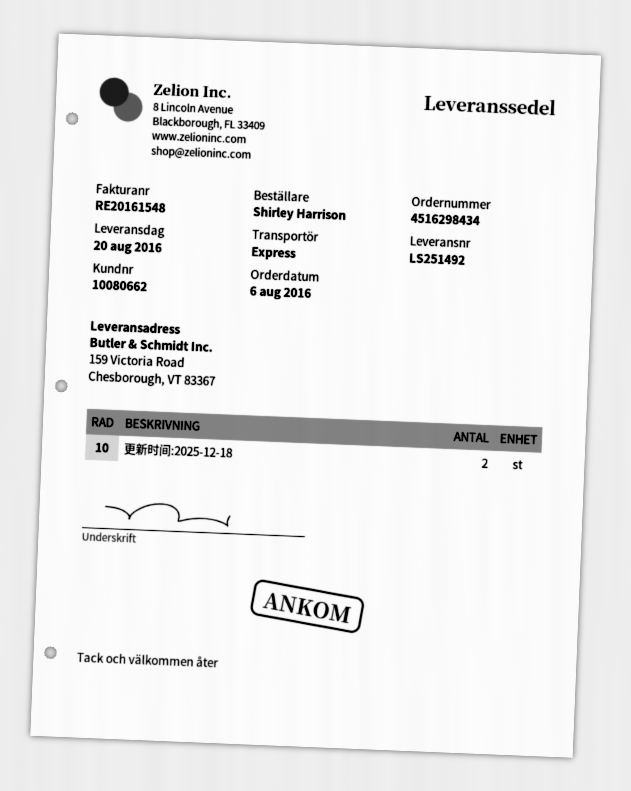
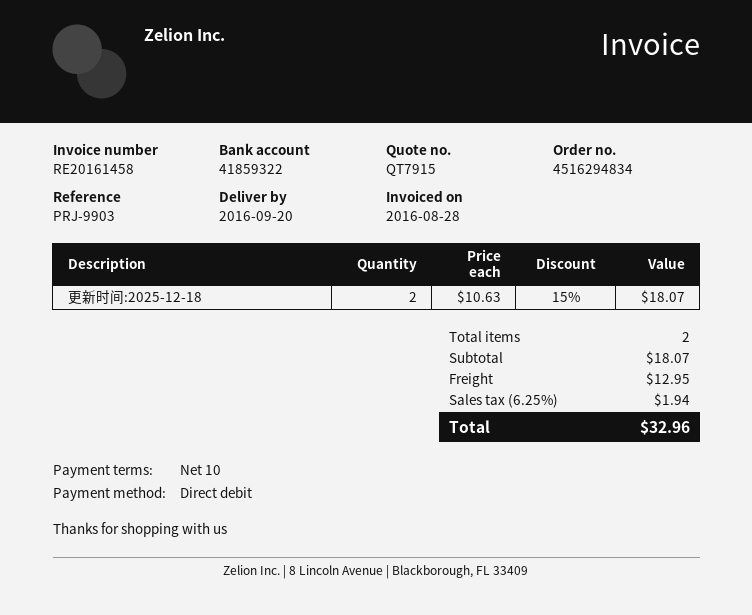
order number: 4516298434 -> 4516294834
delivery date: 2016-08-20 -> 2016-09-20
invoice number: RE20161548 -> RE20161458

